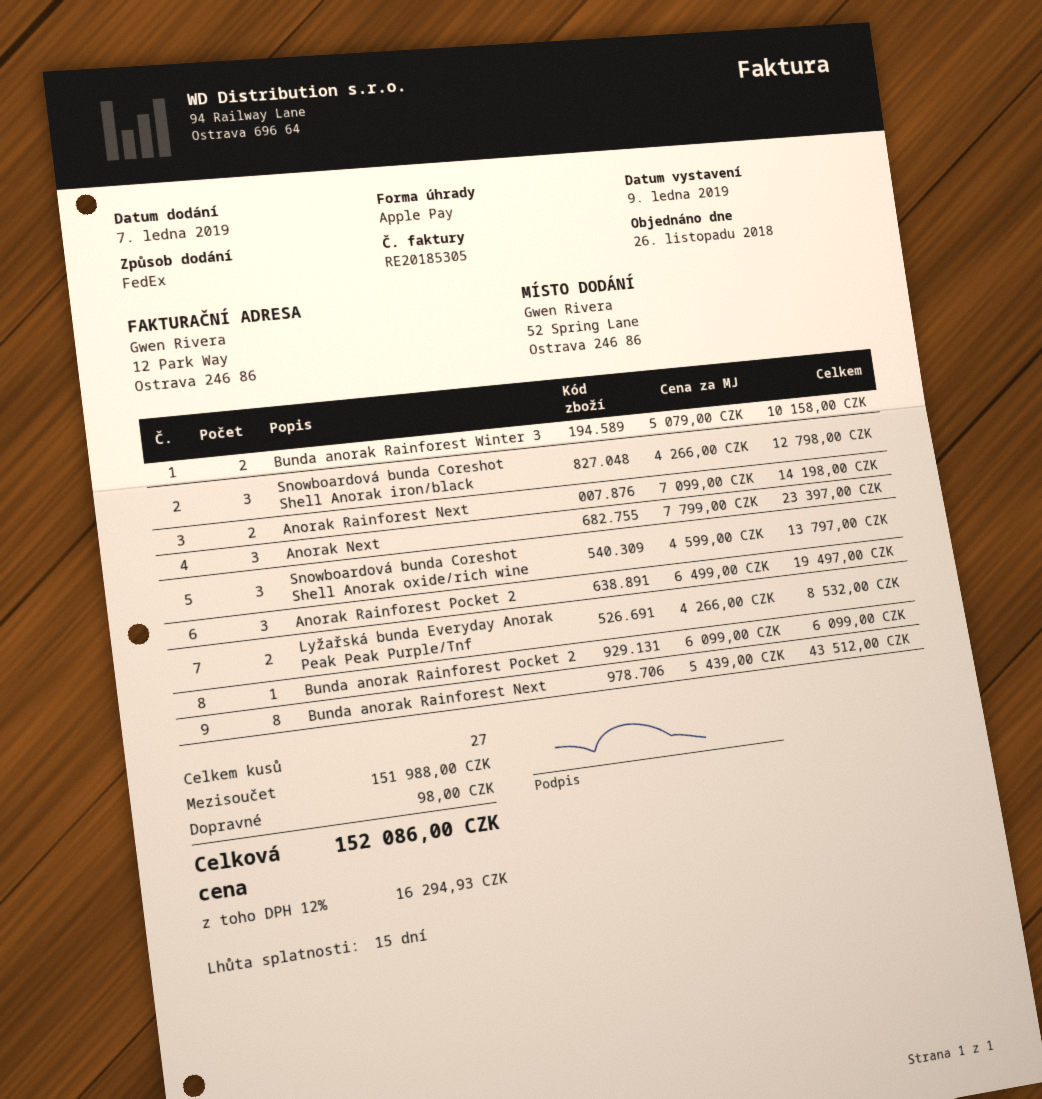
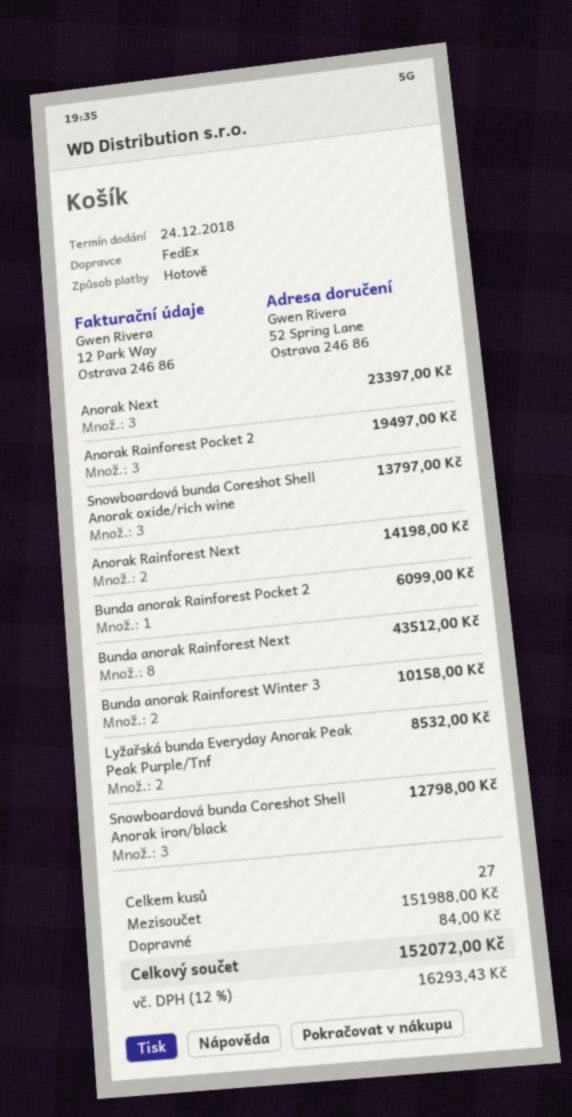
delivery date: 2019-01-07 -> 2018-12-24
payment method: Apple Pay -> cash
shipping: 98.00 -> 84.00
tax: 12% = 16294.93 -> 12% = 16293.43
total: 152086.00 -> 152072.00

